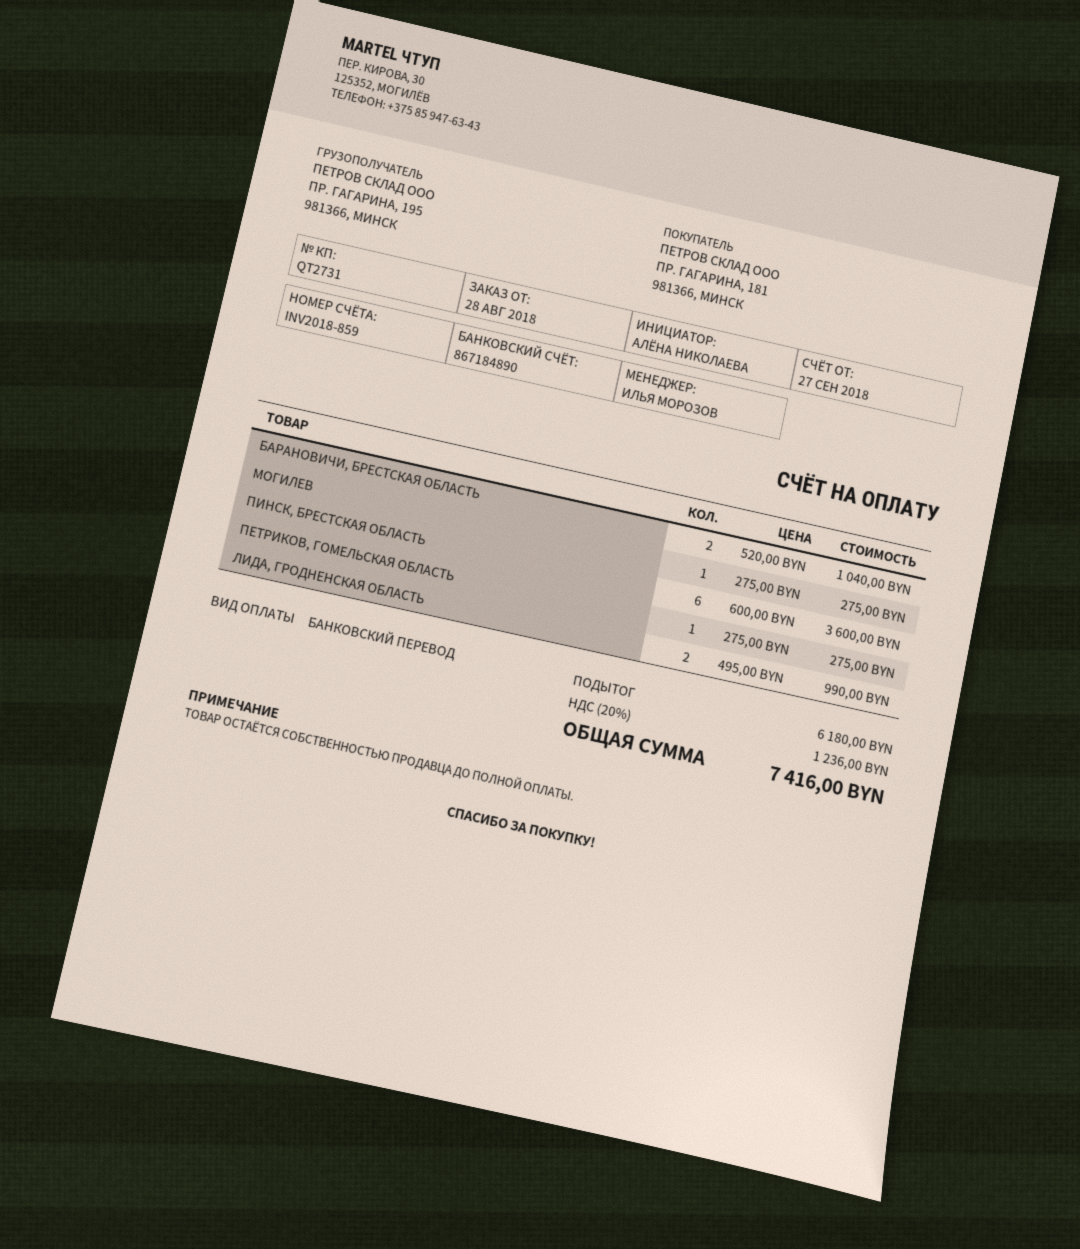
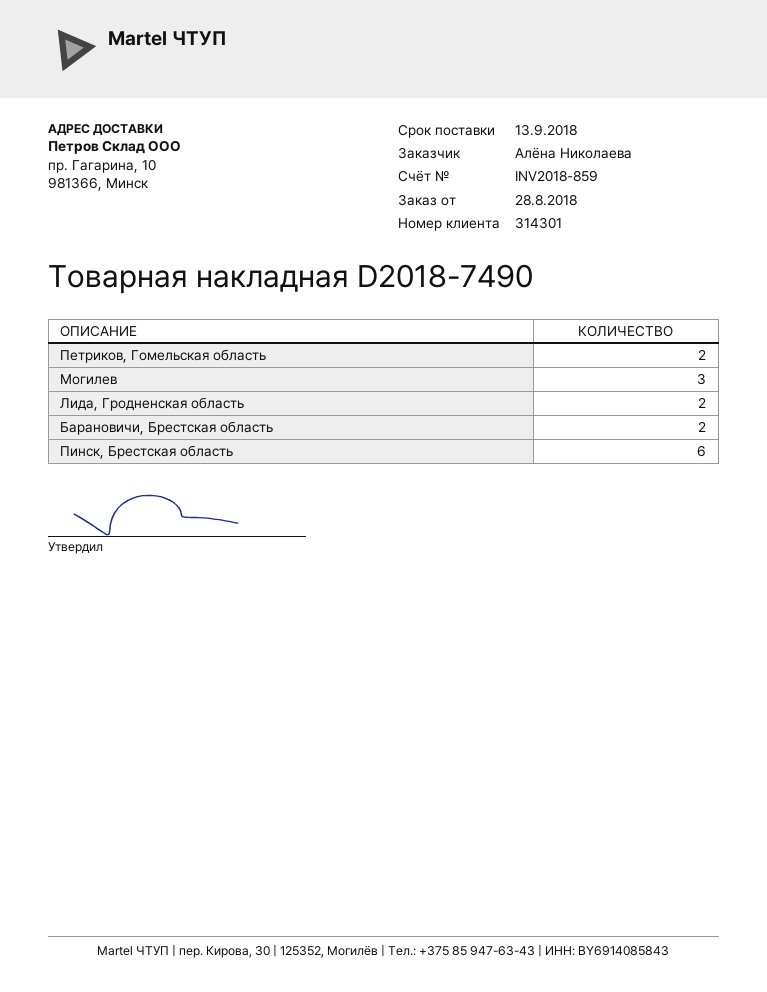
ship to: ПР. ГАГАРИНА, 195, 981366, МИНСК -> пр. Гагарина, 10, 981366, Минск
МОГИЛЕВ: 1 -> 3
ПЕТРИКОВ, ГОМЕЛЬСКАЯ ОБЛАСТЬ: 1 -> 2

